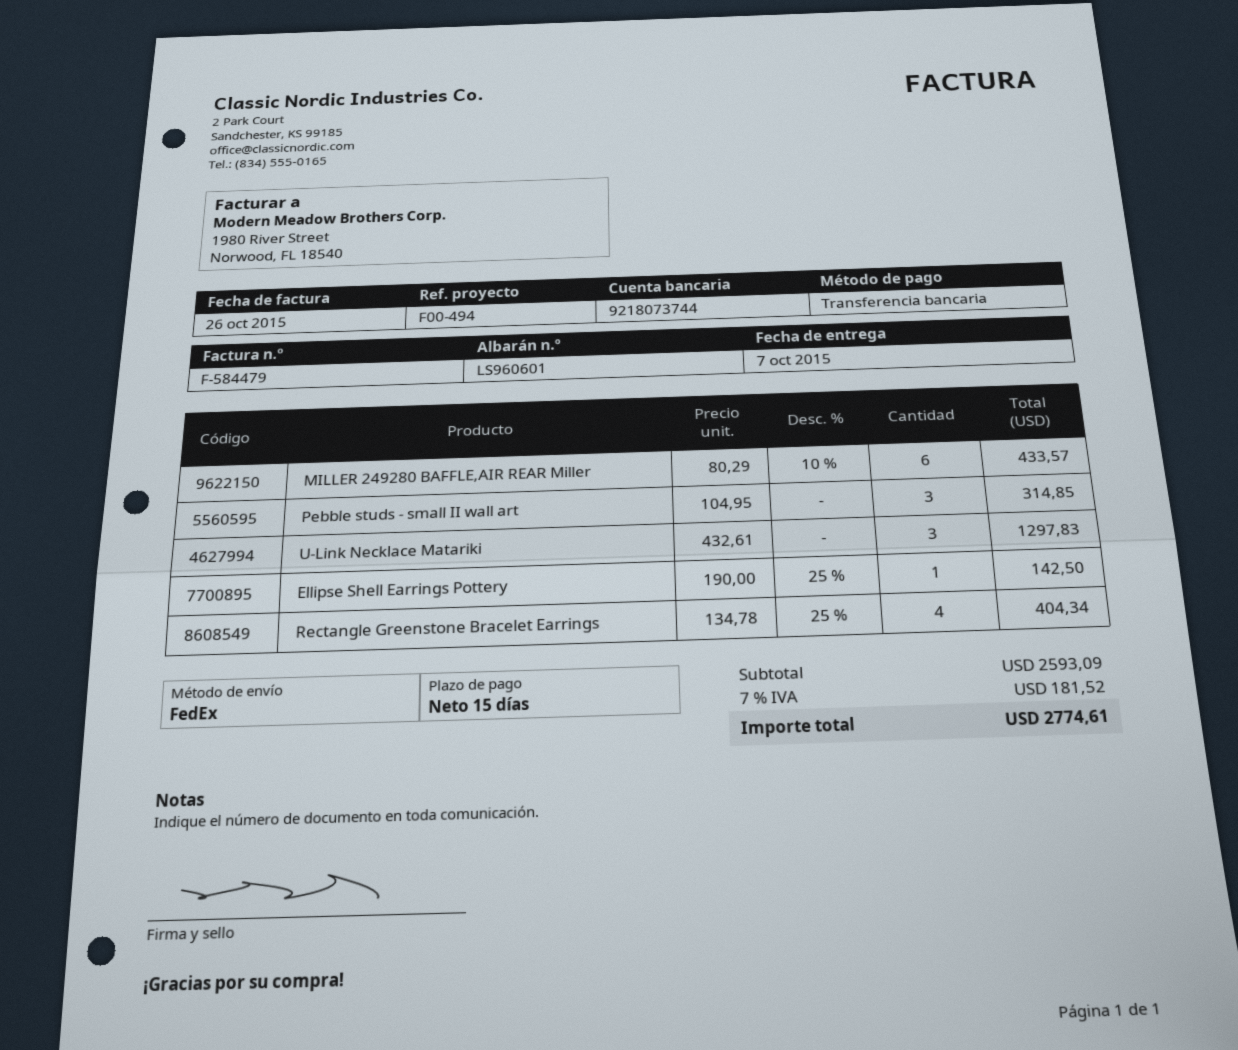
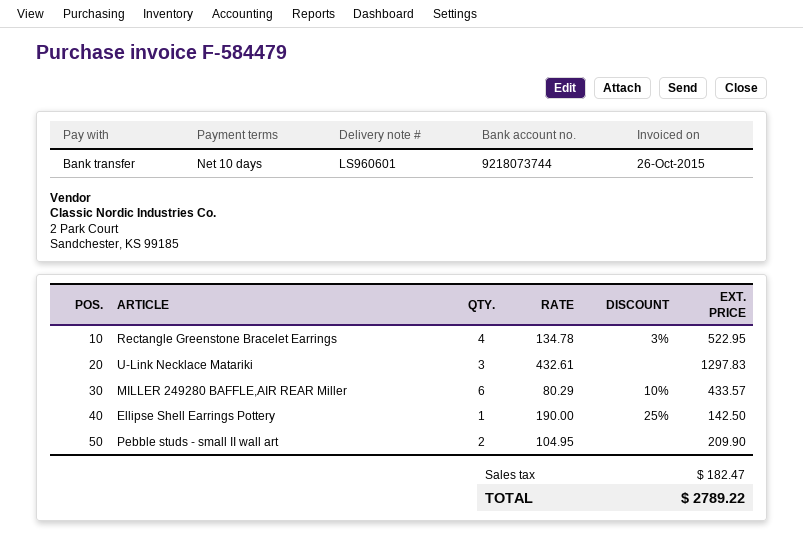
payment terms: 15 days -> 10 days
Pebble studs - small II wall art: 3 x 104.95 = 314.85 -> 2 x 104.95 = 209.90
Rectangle Greenstone Bracelet Earrings: 4 x 134.78 - 25% = 404.34 -> 4 x 134.78 - 3% = 522.95
tax: 181.52 -> 182.47
total: 2774.61 -> 2789.22

